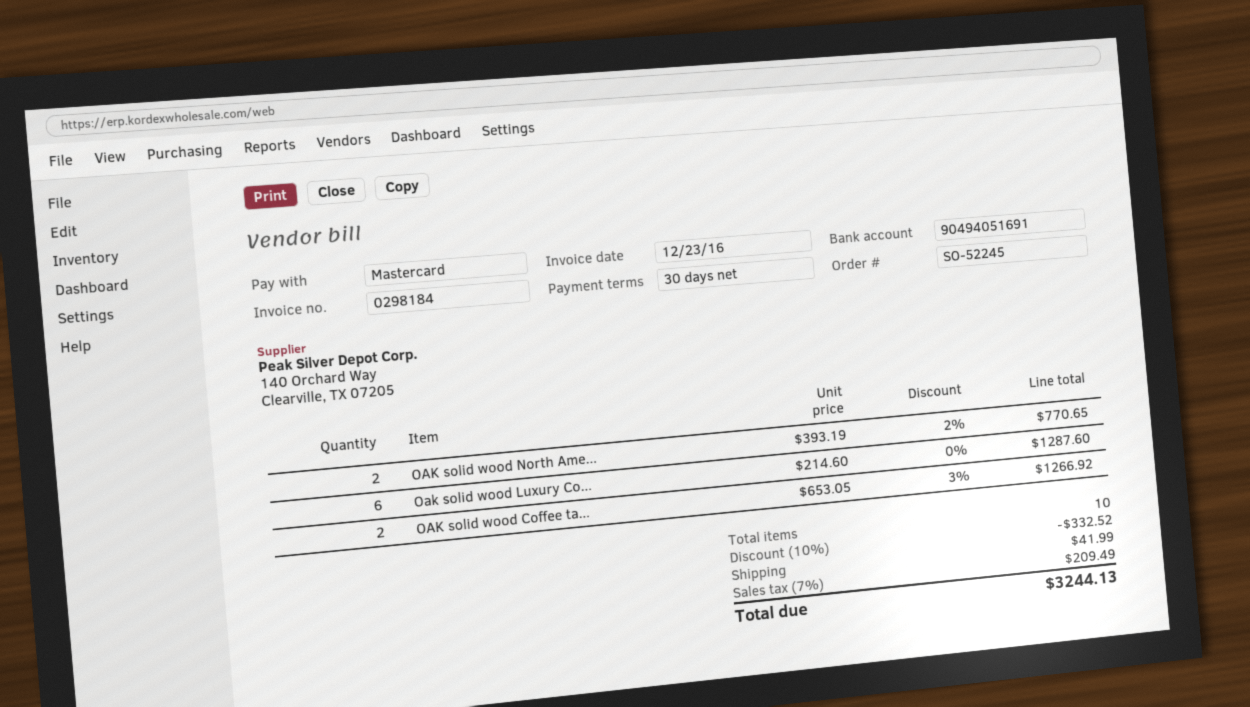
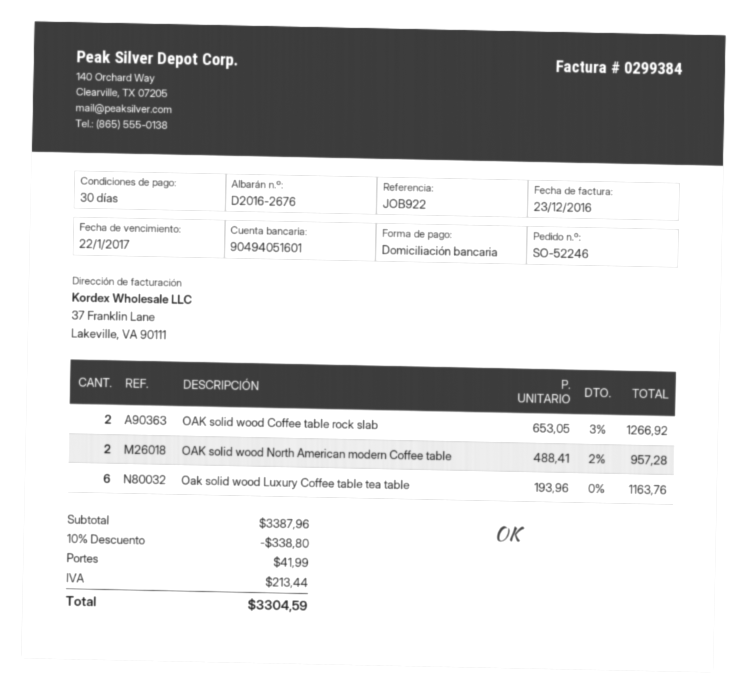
order number: SO-52245 -> SO-52246
invoice number: 0298184 -> 0299384
payment method: Mastercard -> direct debit
bank account: 90494051691 -> 90494051601
OAK solid wood North Ame...: 2 x 393.19 - 2% = 770.65 -> 2 x 488.41 - 2% = 957.28
Oak solid wood Luxury Co...: 6 x 214.60 = 1287.60 -> 6 x 193.96 = 1163.76
discount: 10% = 332.52 -> 10% = 338.80
tax: 209.49 -> 213.44
total: 3244.13 -> 3304.59

